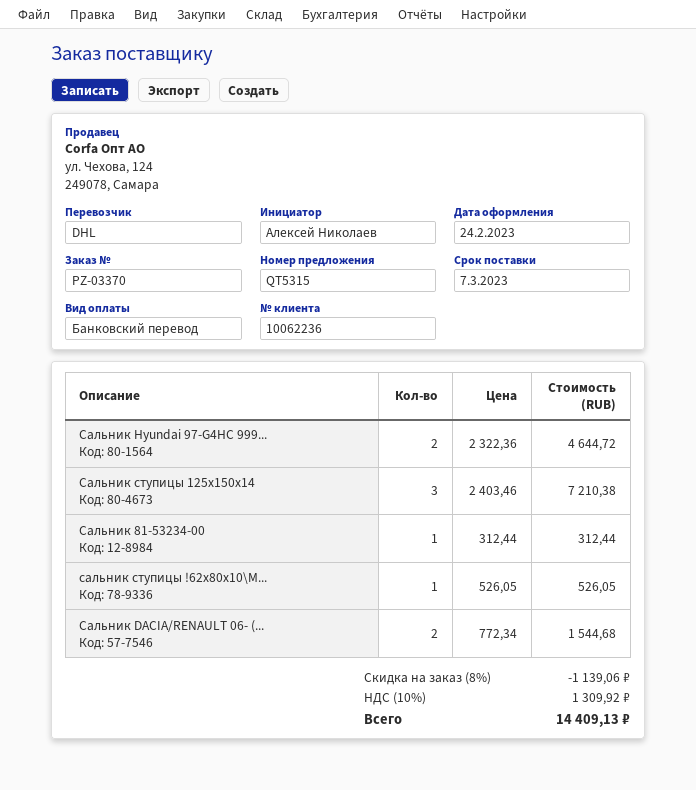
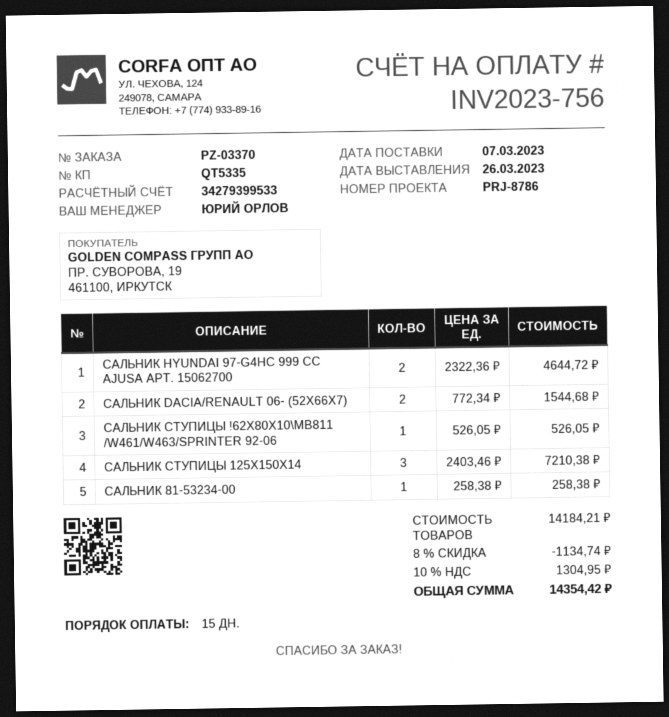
quote number: QT5315 -> QT5335
Сальник 81-53234-00: 1 x 312.44 = 312.44 -> 1 x 258.38 = 258.38
discount: 8% = 1139.06 -> 8% = 1134.74
tax: 10% = 1309.92 -> 10% = 1304.95
total: 14409.13 -> 14354.42

